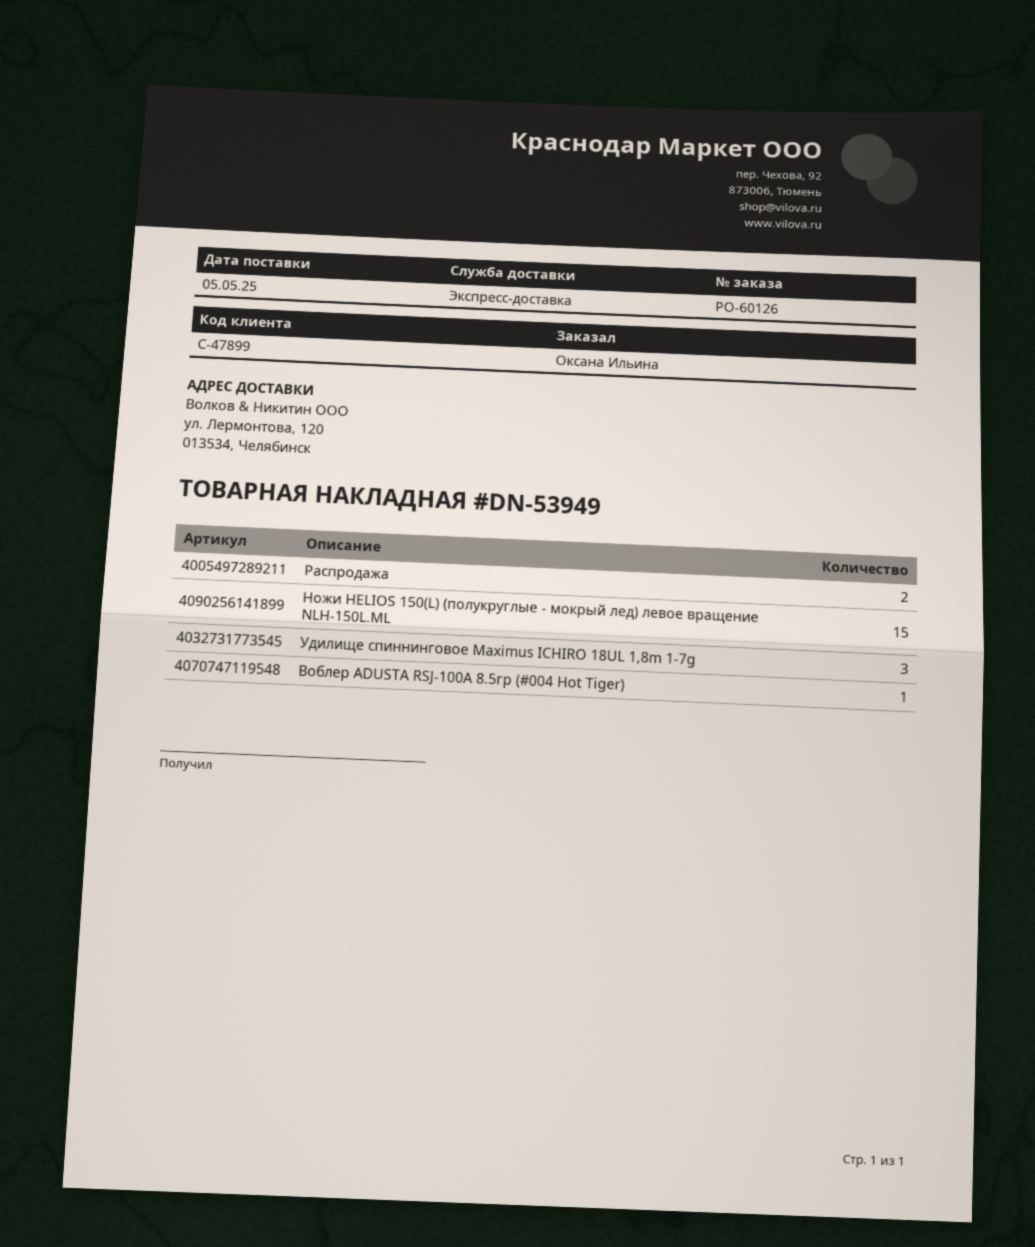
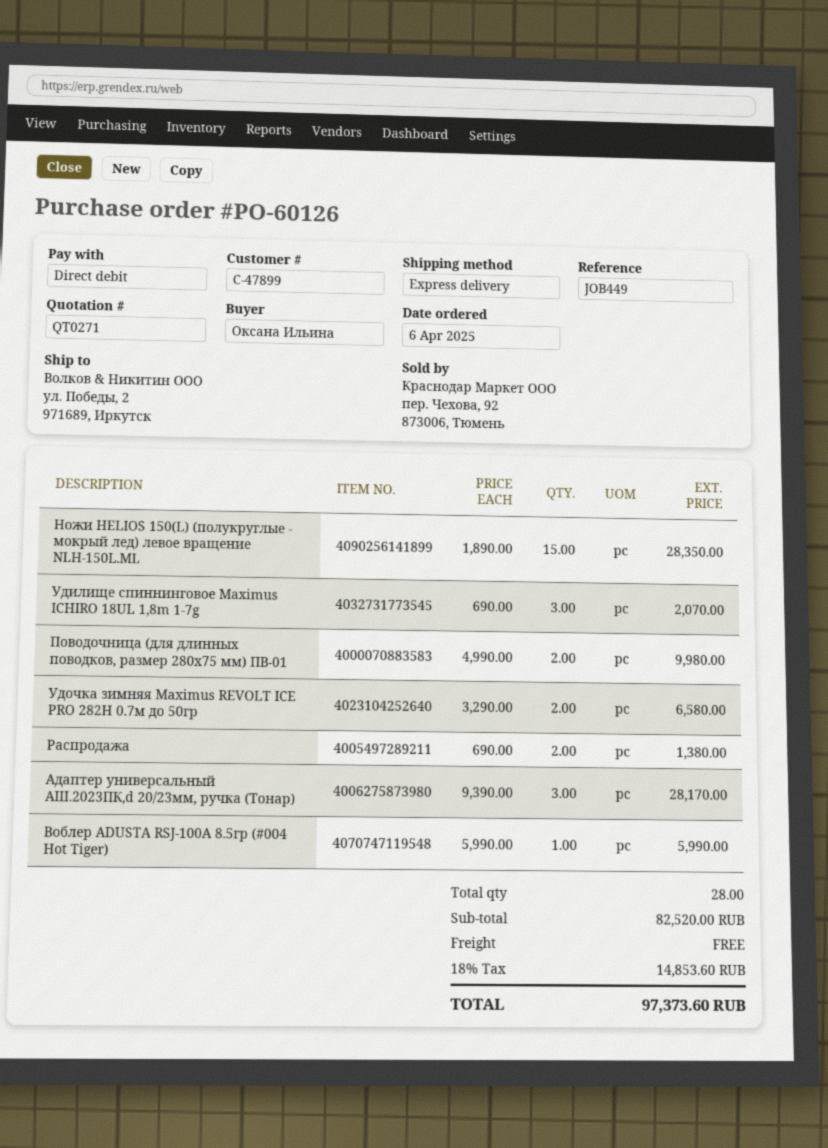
ship to: ул. Лермонтова, 120, 013534, Челябинск -> ул. Победы, 2, 971689, Иркутск
Поводочница (для длинных поводков, размер 280x75 мм) ПВ-01: none -> 2
Удочка зимняя Maximus REVOLT ICE PRO 282H 0.7м до 50гр: none -> 2
Адаптер универсальный АШ.2023ПК,d 20/23мм, ручка (Тонар): none -> 3

